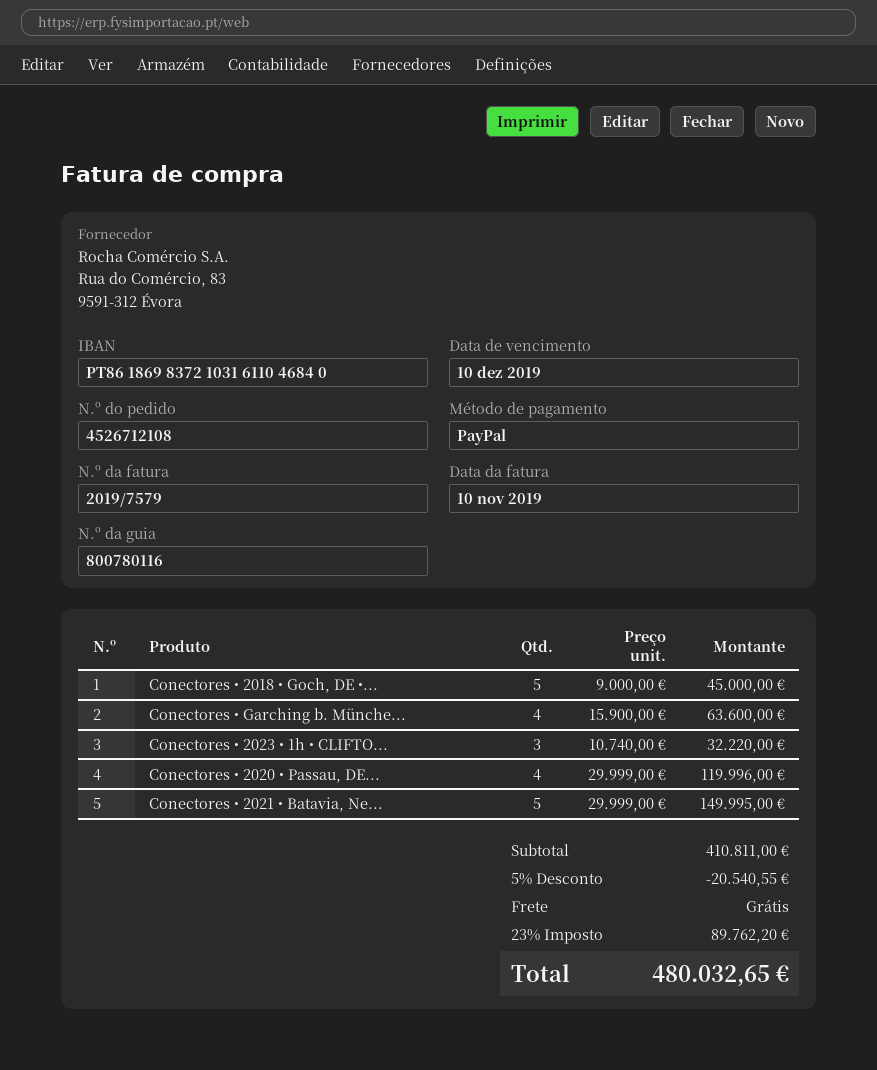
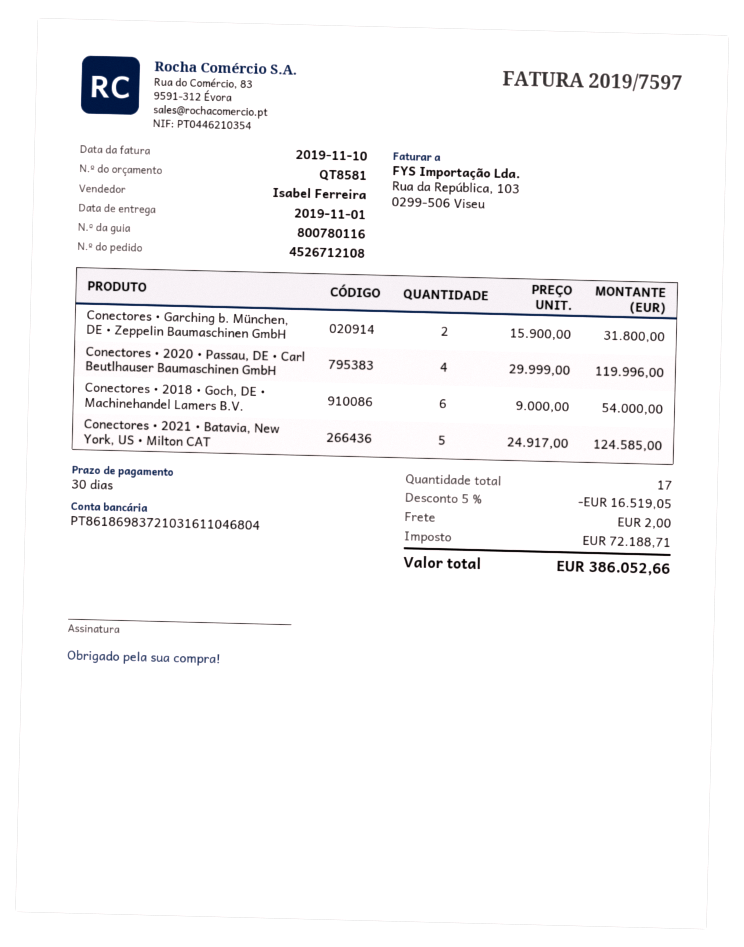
invoice number: 2019/7579 -> 2019/7597
bank account: PT86186983721031611046840 -> PT86186983721031611046804
Conectores • 2018 • Goch, DE •...: 5 x 9000.00 = 45000.00 -> 6 x 9000.00 = 54000.00
Conectores • Garching b. Münche...: 4 x 15900.00 = 63600.00 -> 2 x 15900.00 = 31800.00
Conectores • 2023 • 1h • CLIFTO...: 3 x 10740.00 = 32220.00 -> none
Conectores • 2021 • Batavia, Ne...: 5 x 29999.00 = 149995.00 -> 5 x 24917.00 = 124585.00
discount: 5% = 20540.55 -> 5% = 16519.05
shipping: 0.00 -> 2.00
tax: 89762.20 -> 72188.71
total: 480032.65 -> 386052.66

